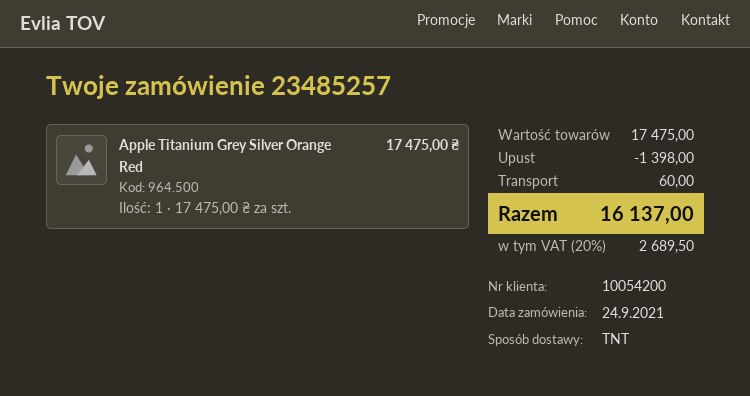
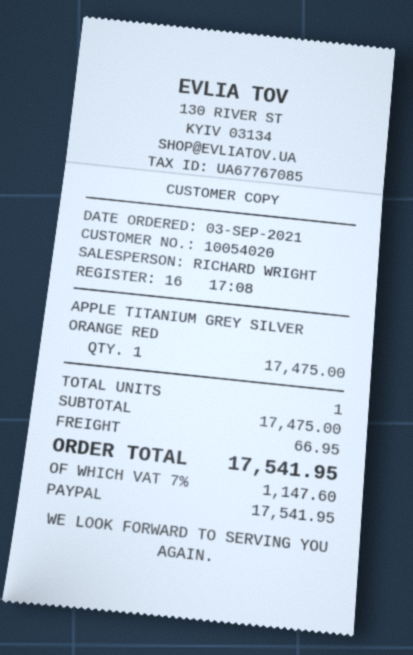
order date: 2021-09-24 -> 2021-09-03
customer number: 10054200 -> 10054020
discount: 1398.00 -> none
shipping: 60.00 -> 66.95
tax: 20% = 2689.50 -> 7% = 1147.60
total: 16137.00 -> 17541.95

